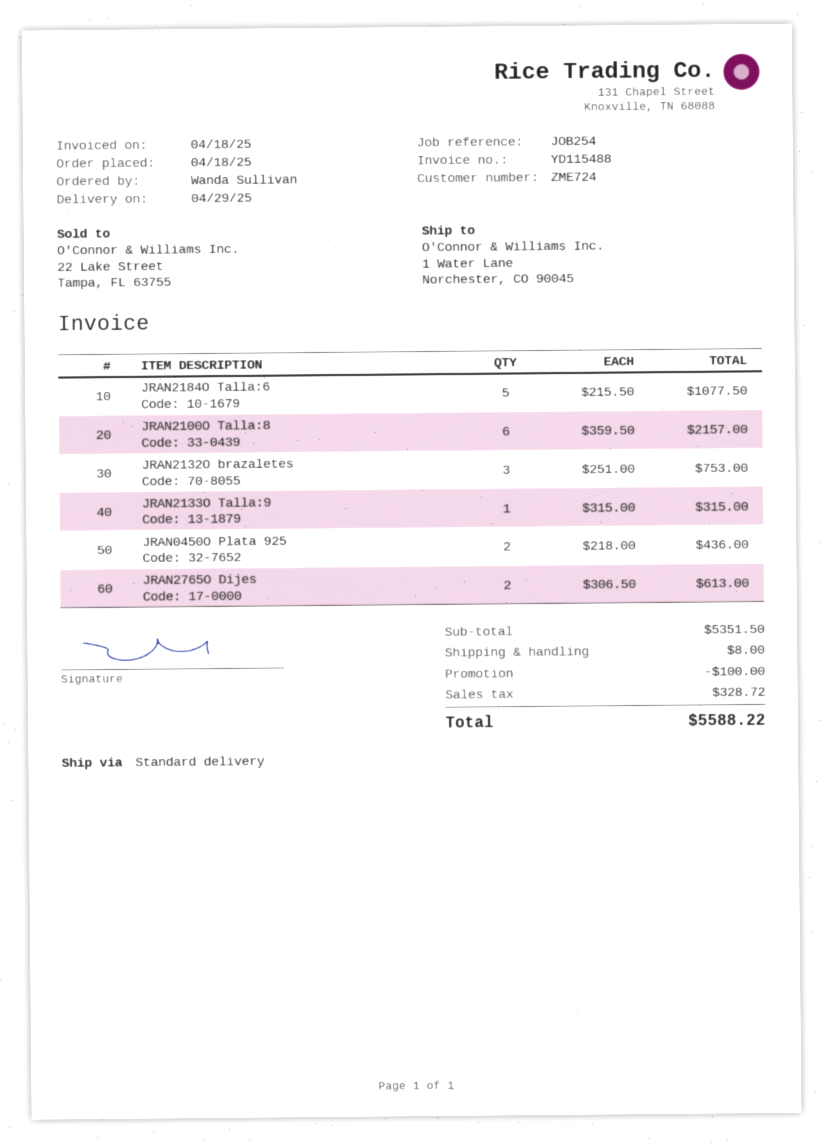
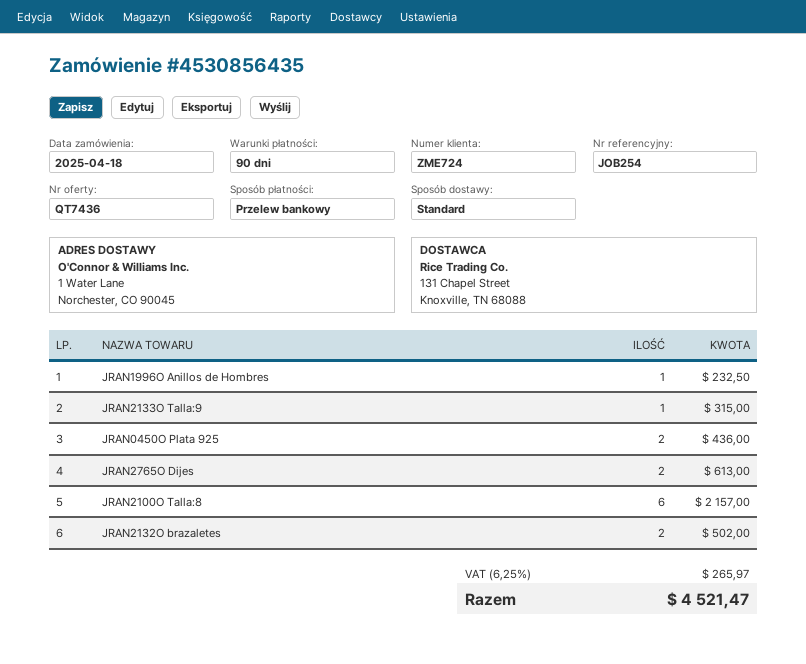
JRAN2184O Talla:6: 5 for 1077.50 -> none
JRAN2132O brazaletes: 3 for 753.00 -> 2 for 502.00
JRAN1996O Anillos de Hombres: none -> 1 for 232.50
discount: 100.00 -> none
shipping: 8.00 -> none
tax: 328.72 -> 265.97
total: 5588.22 -> 4521.47

